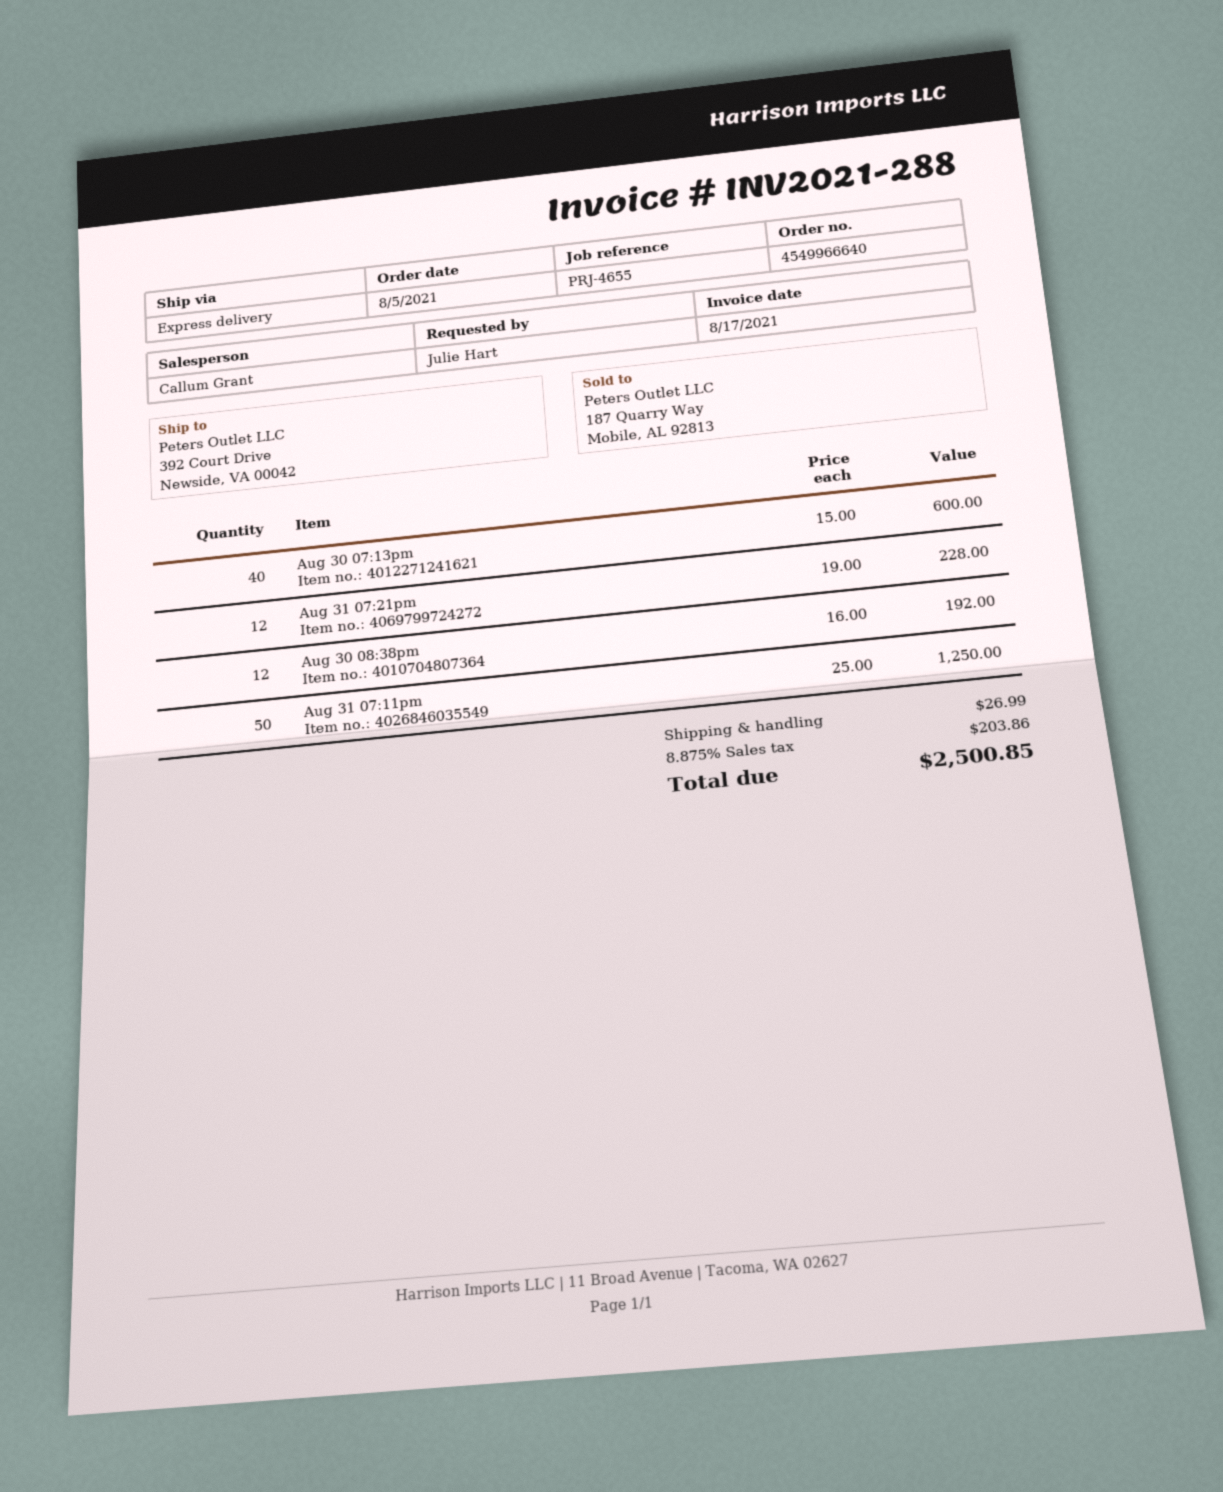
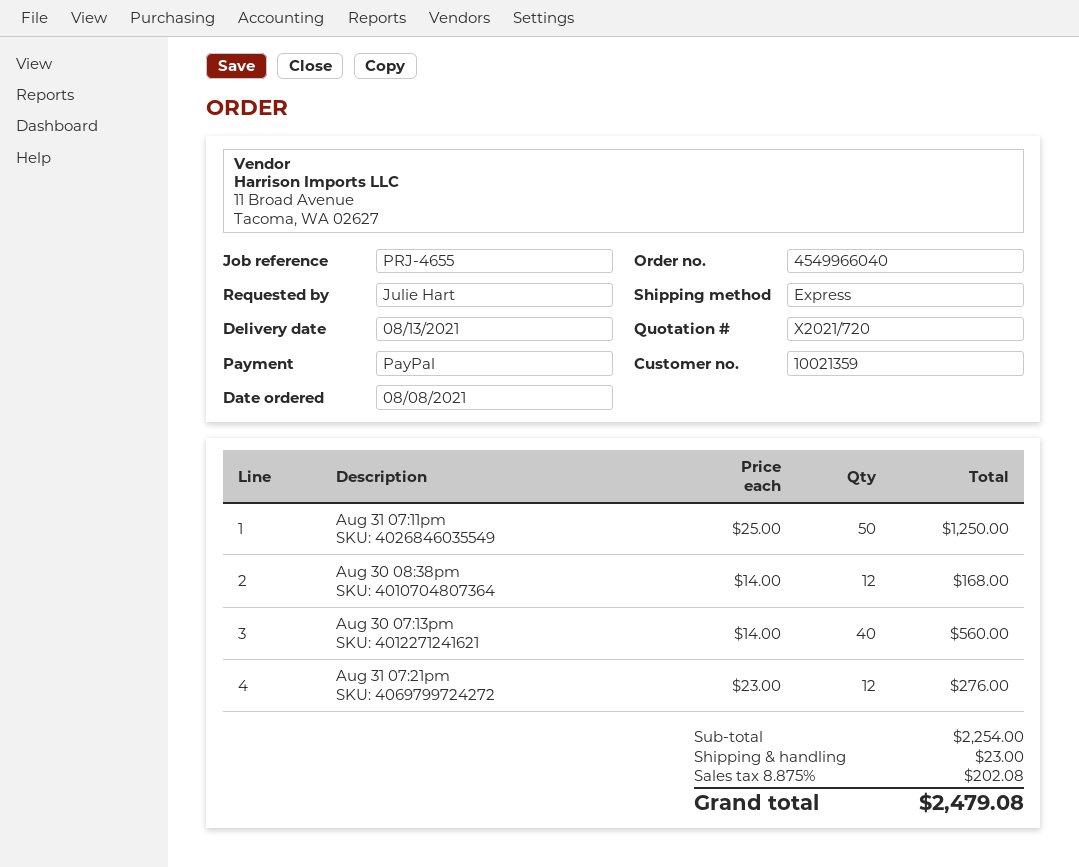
order number: 4549966640 -> 4549966040
order date: 2021-08-05 -> 2021-08-08
Aug 30 07:13pm: 40 x 15.00 = 600.00 -> 40 x 14.00 = 560.00
Aug 31 07:21pm: 12 x 19.00 = 228.00 -> 12 x 23.00 = 276.00
Aug 30 08:38pm: 12 x 16.00 = 192.00 -> 12 x 14.00 = 168.00
shipping: 26.99 -> 23.00
tax: 8.875% = 203.86 -> 8.875% = 202.08
total: 2500.85 -> 2479.08

